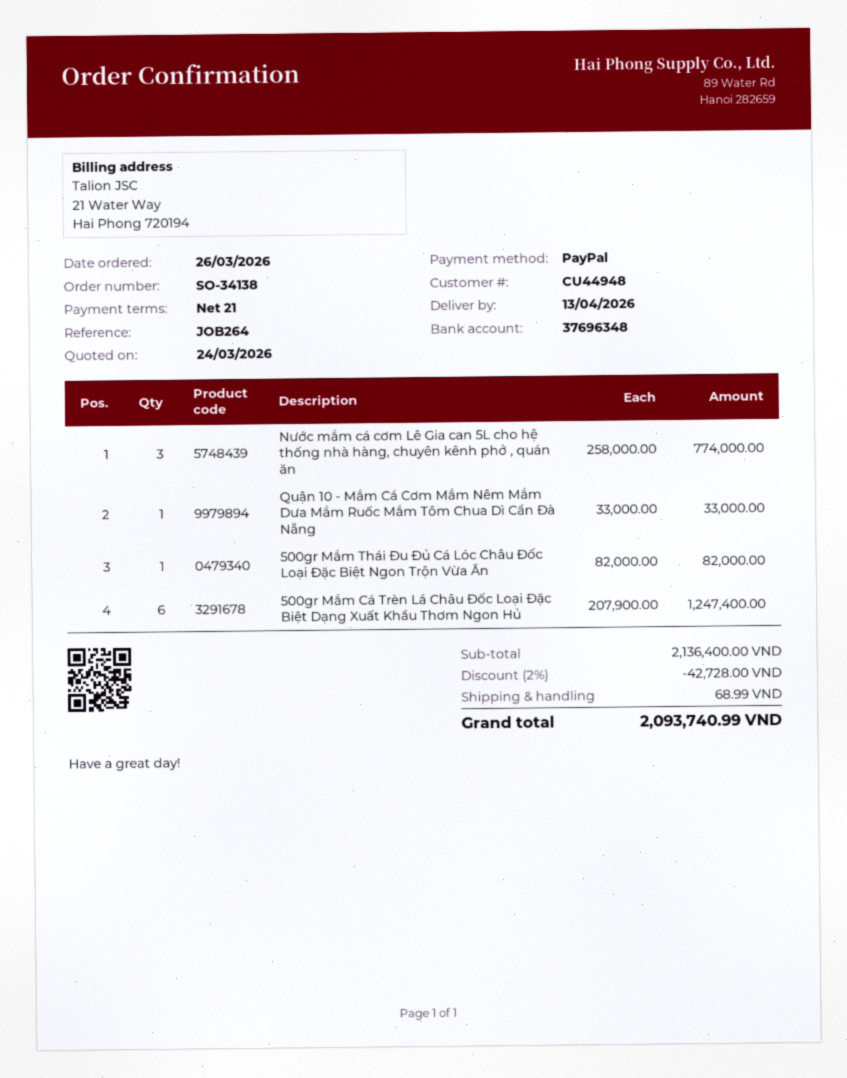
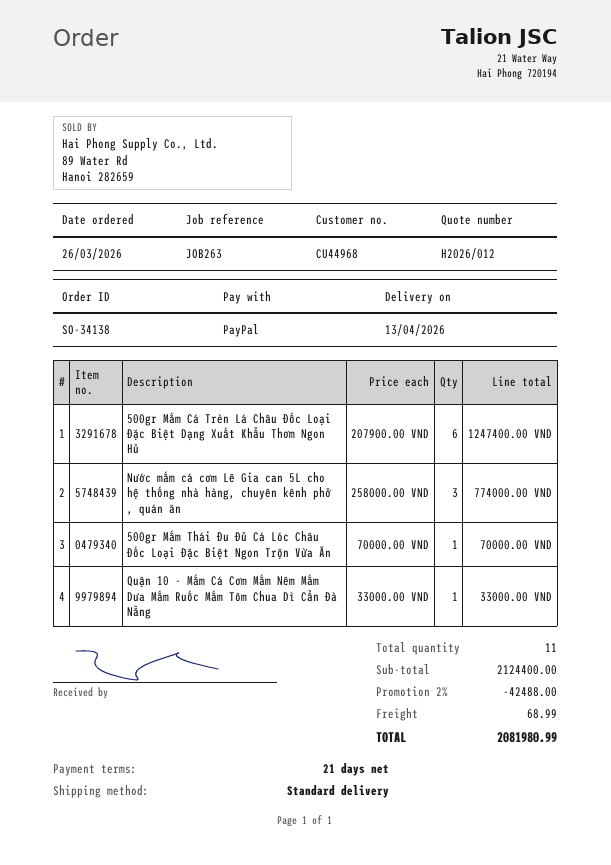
customer number: CU44948 -> CU44968
reference: JOB264 -> JOB263
500gr Mắm Thái Đu Đủ Cá Lóc Châu Đốc Loại Đặc Biệt Ngon Trộn Vừa Ăn: 1 x 82000.00 = 82000.00 -> 1 x 70000.00 = 70000.00
subtotal: 2136400.00 -> 2124400.00
discount: 2% = 42728.00 -> 2% = 42488.00
total: 2093740.99 -> 2081980.99

